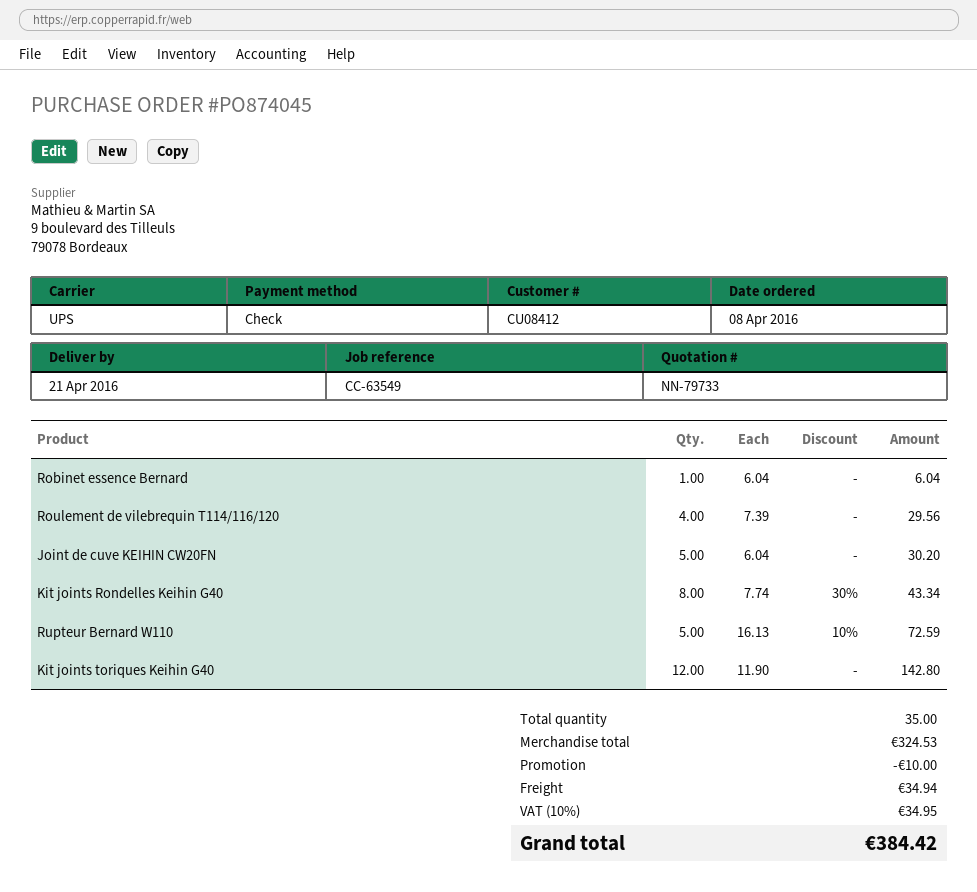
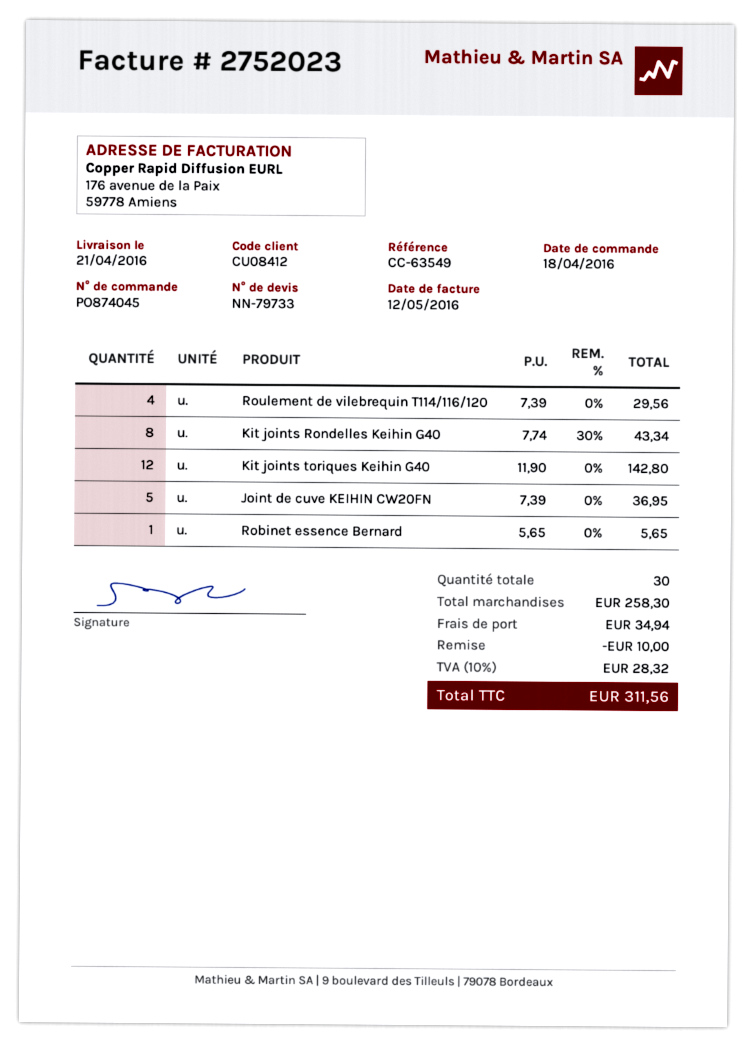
order date: 2016-04-08 -> 2016-04-18
Robinet essence Bernard: 1 x 6.04 = 6.04 -> 1 x 5.65 = 5.65
Joint de cuve KEIHIN CW20FN: 5 x 6.04 = 30.20 -> 5 x 7.39 = 36.95
Rupteur Bernard W110: 5 x 16.13 - 10% = 72.59 -> none
total quantity: 35 -> 30
subtotal: 324.53 -> 258.30
tax: 10% = 34.95 -> 10% = 28.32
total: 384.42 -> 311.56

